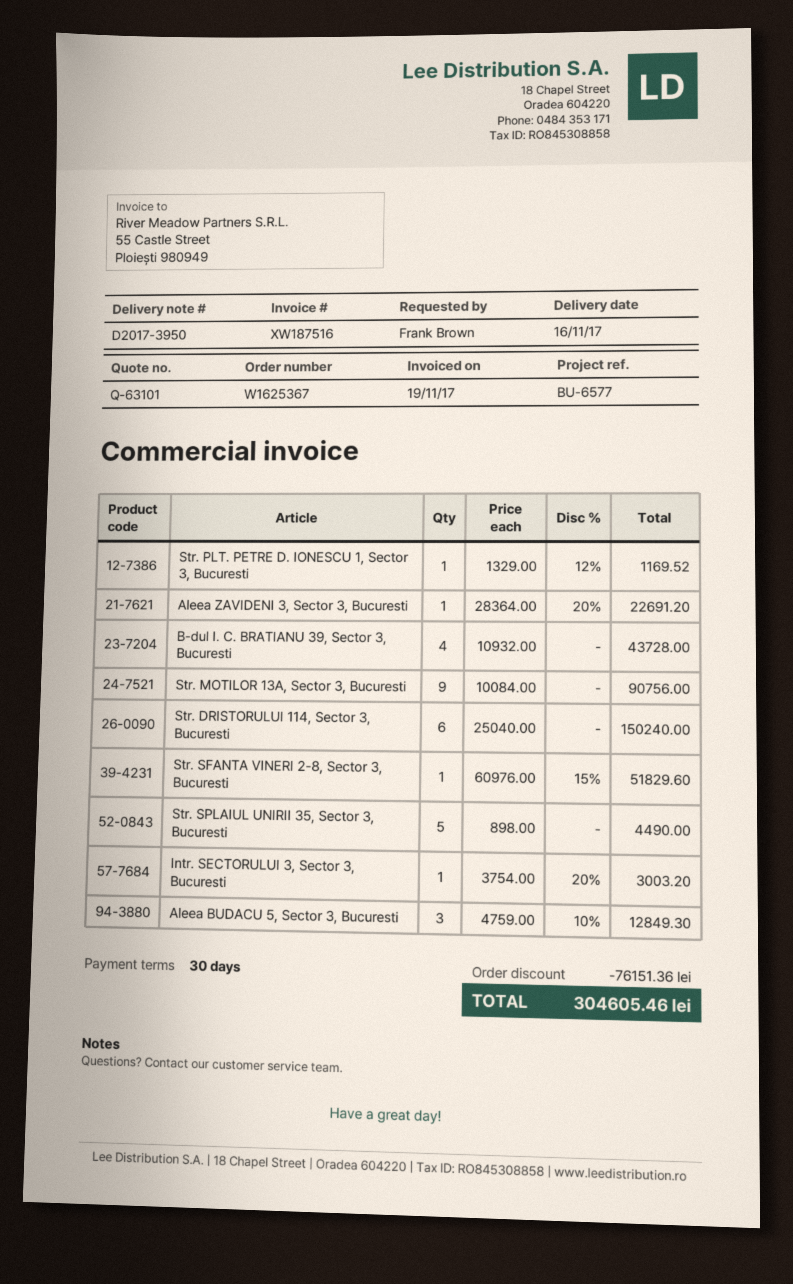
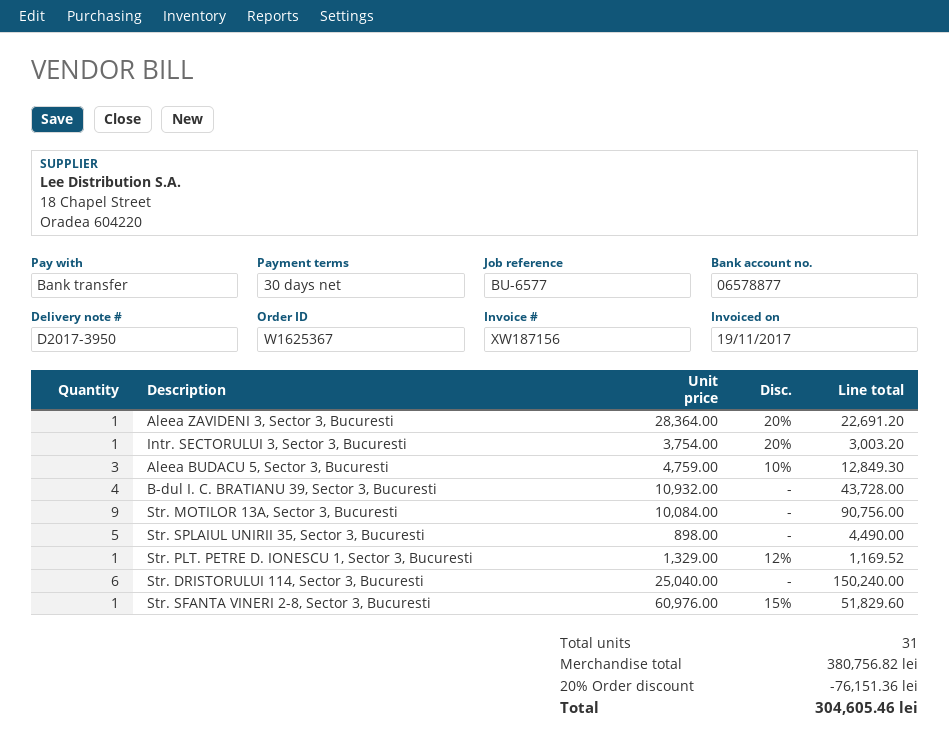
invoice number: XW187516 -> XW187156

